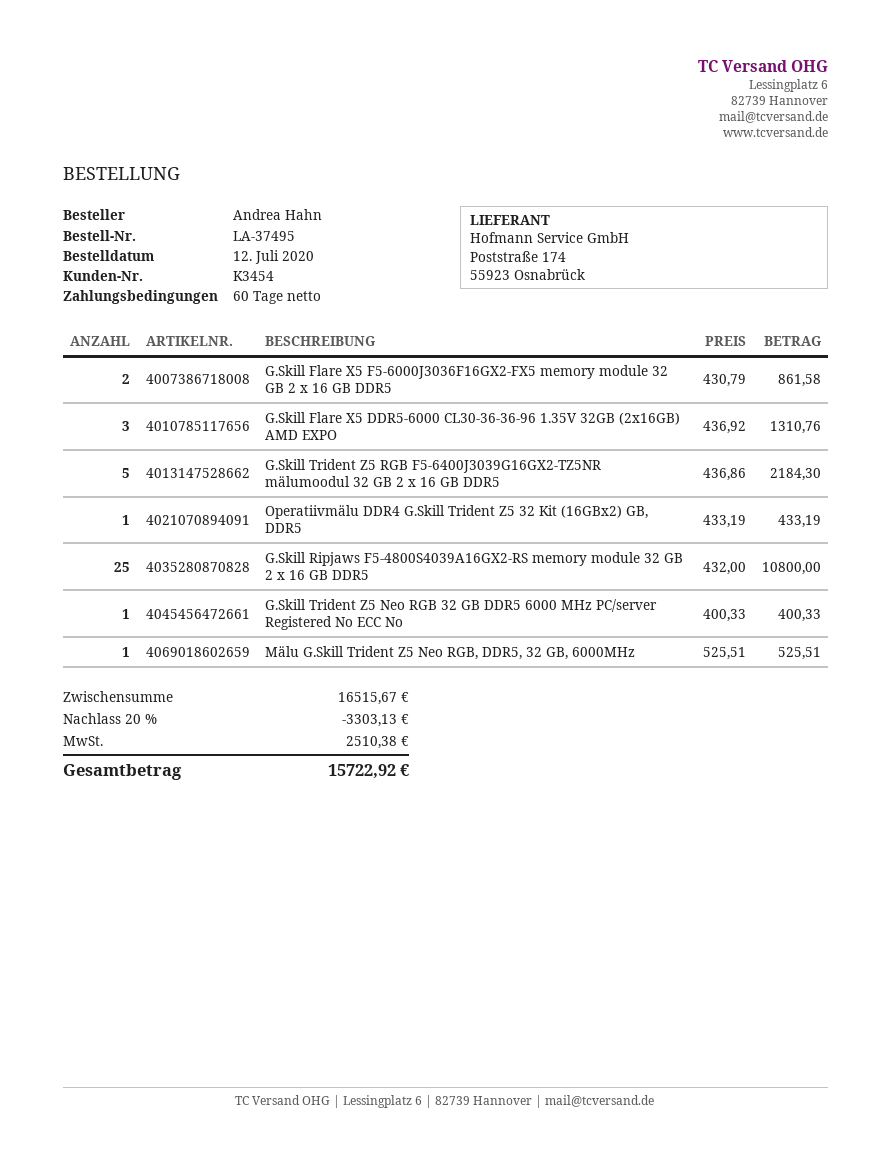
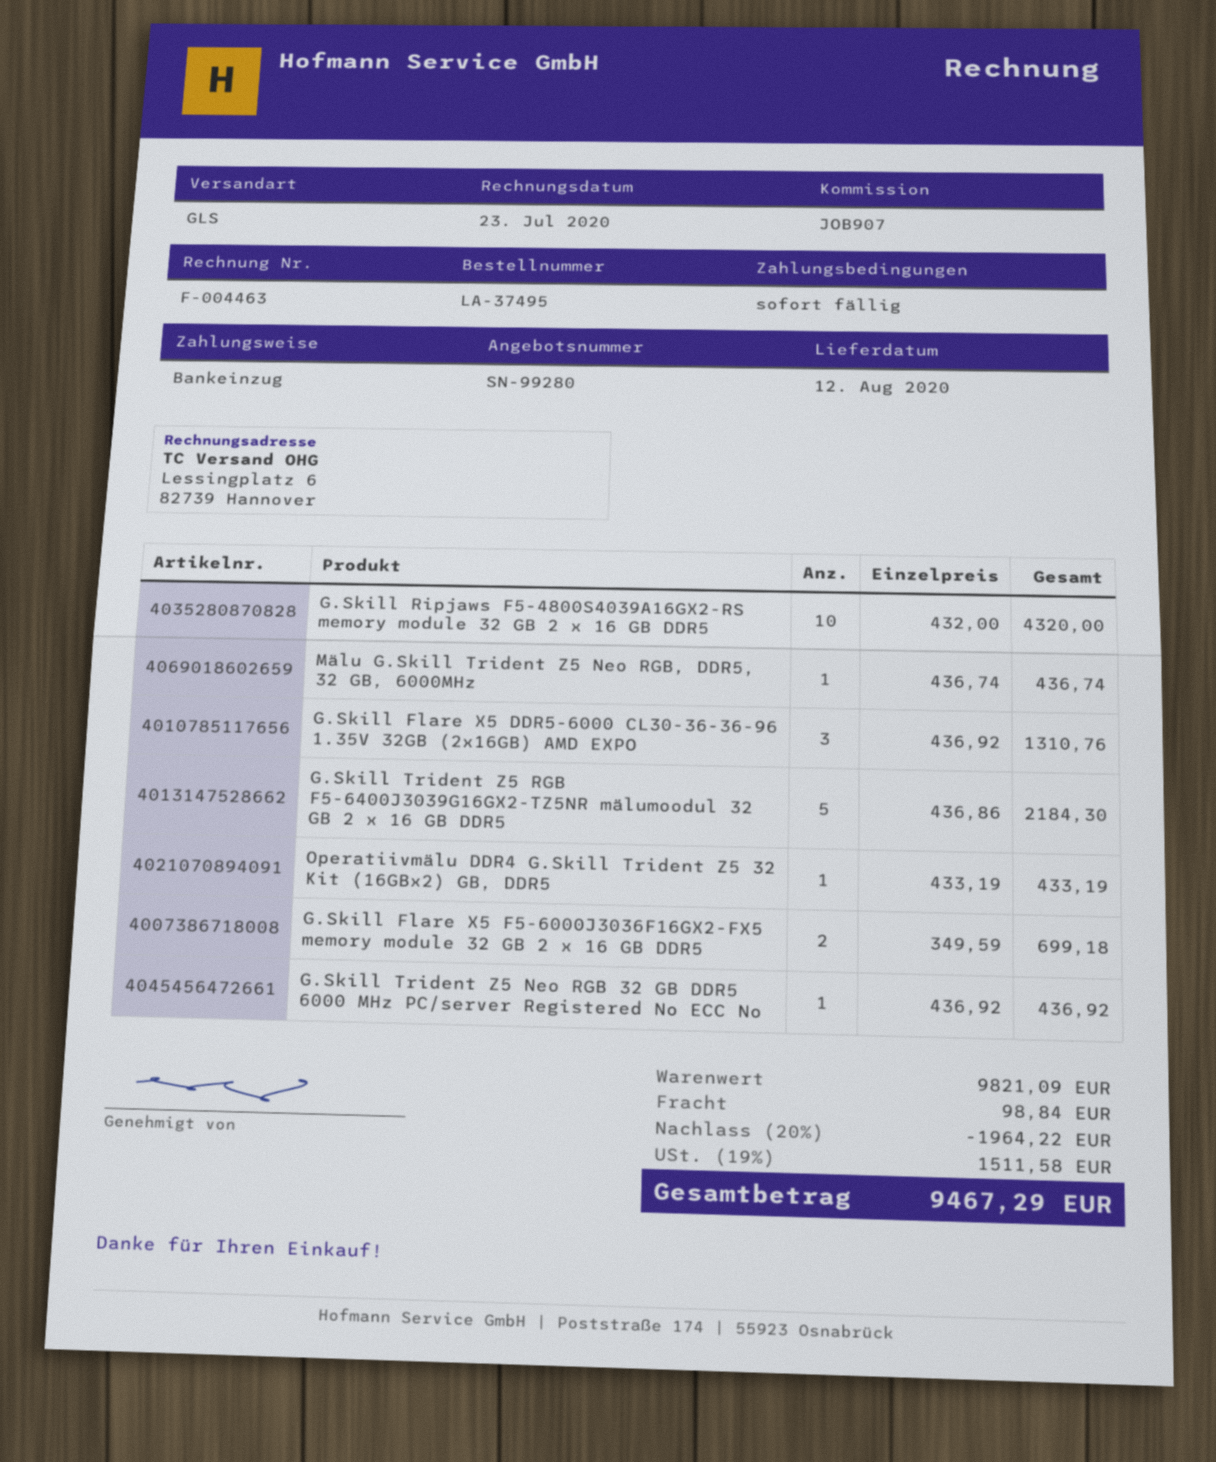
payment terms: 60 days -> on receipt
G.Skill Flare X5 F5-6000J3036F16GX2-FX5 memory module 32 GB 2 x 16 GB DDR5: 2 x 430.79 = 861.58 -> 2 x 349.59 = 699.18
G.Skill Ripjaws F5-4800S4039A16GX2-RS memory module 32 GB 2 x 16 GB DDR5: 25 x 432.00 = 10800.00 -> 10 x 432.00 = 4320.00
G.Skill Trident Z5 Neo RGB 32 GB DDR5 6000 MHz PC/server Registered No ECC No: 1 x 400.33 = 400.33 -> 1 x 436.92 = 436.92
Mälu G.Skill Trident Z5 Neo RGB, DDR5, 32 GB, 6000MHz: 1 x 525.51 = 525.51 -> 1 x 436.74 = 436.74
subtotal: 16515.67 -> 9821.09
discount: 20% = 3303.13 -> 20% = 1964.22
shipping: none -> 98.84
tax: 2510.38 -> 1511.58
total: 15722.92 -> 9467.29

